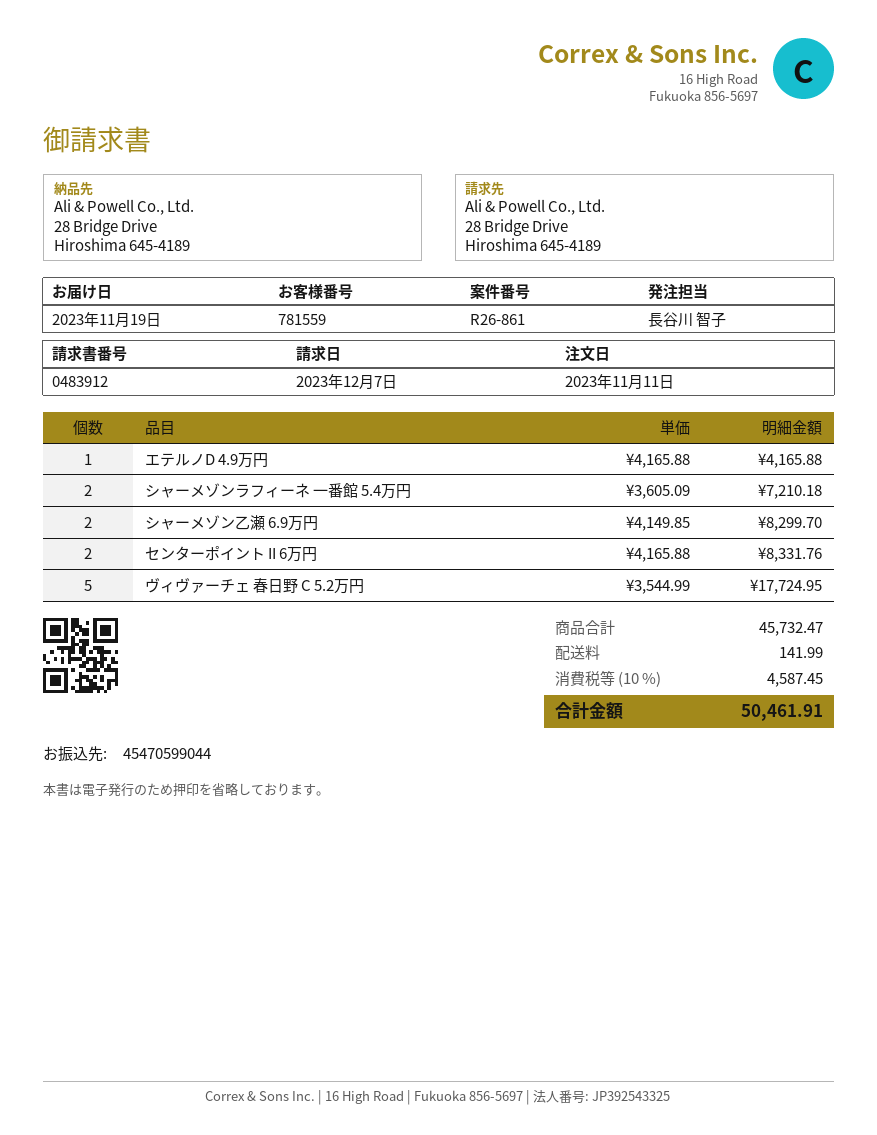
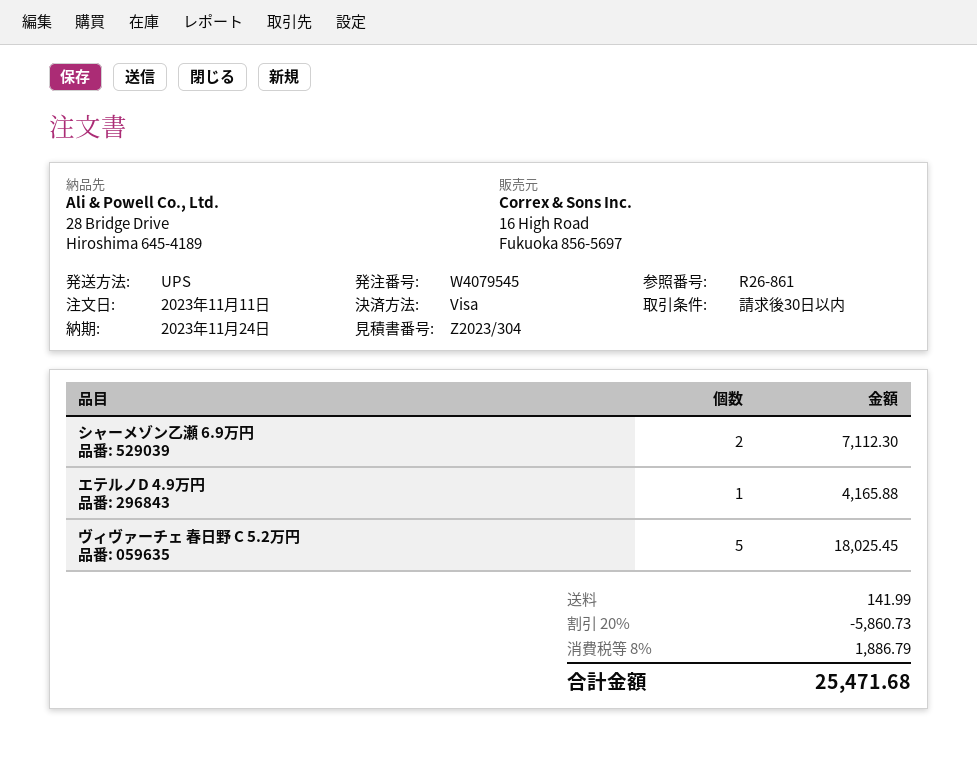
delivery date: 2023-11-19 -> 2023-11-24
シャーメゾンラフィーネ 一番館 5.4万円: 2 for 7210.18 -> none
シャーメゾン乙瀬 6.9万円: 2 for 8299.70 -> 2 for 7112.30
センターポイント II 6万円: 2 for 8331.76 -> none
ヴィヴァーチェ 春日野 C 5.2万円: 5 for 17724.95 -> 5 for 18025.45
discount: none -> 20% = 5860.73
tax: 10% = 4587.45 -> 8% = 1886.79
total: 50461.91 -> 25471.68

